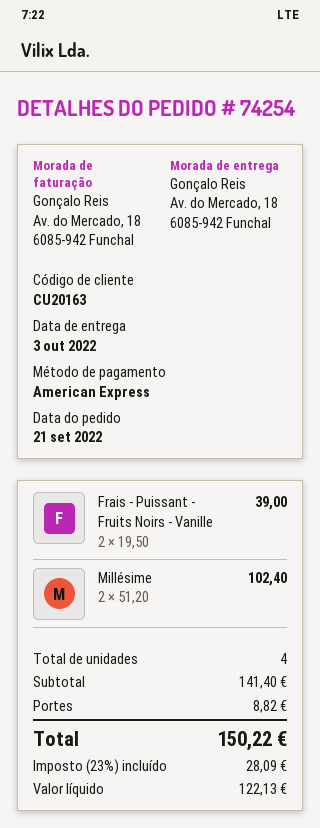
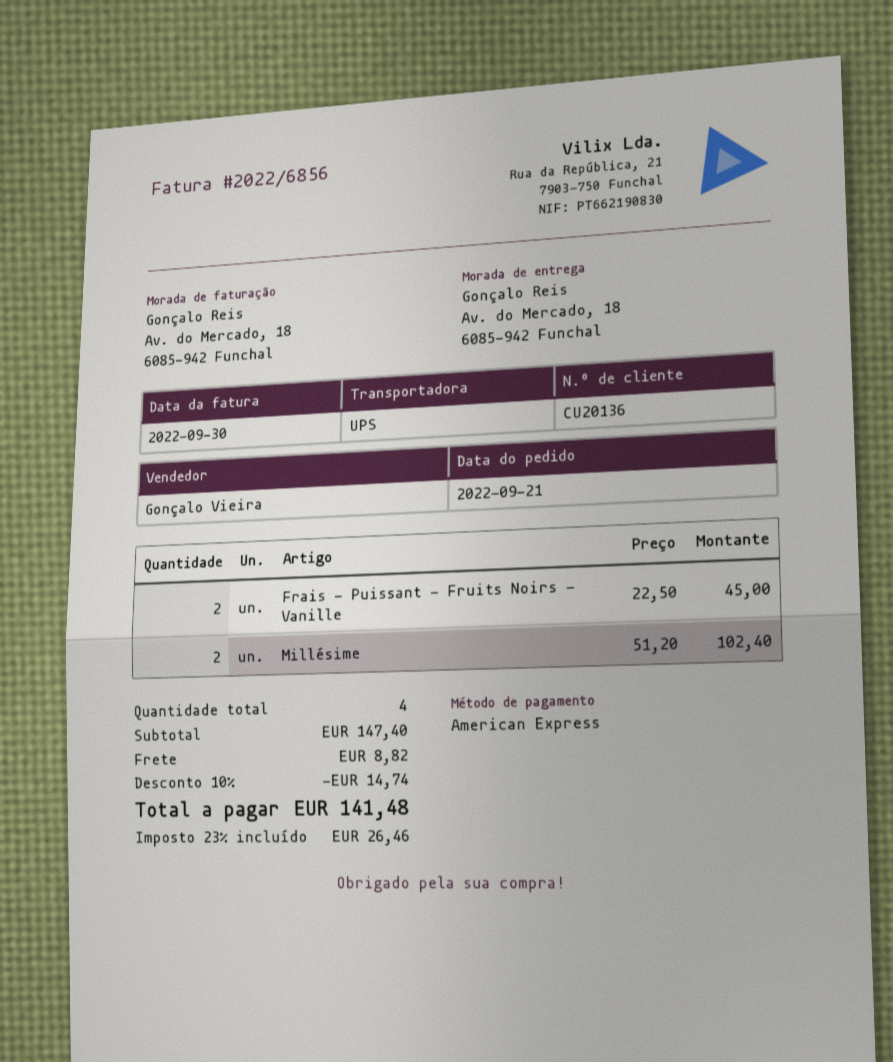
customer number: CU20163 -> CU20136
Frais - Puissant - Fruits Noirs - Vanille: 2 x 19.50 = 39.00 -> 2 x 22.50 = 45.00
subtotal: 141.40 -> 147.40
discount: none -> 10% = 14.74
tax: 23% = 28.09 -> 23% = 26.46
total: 150.22 -> 141.48

